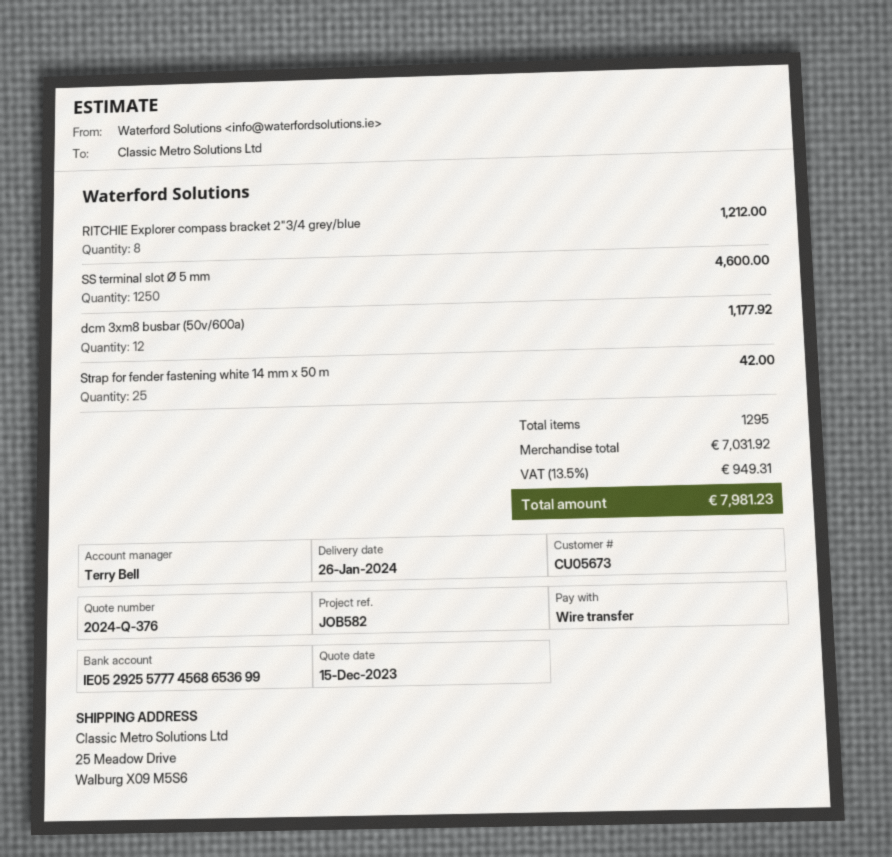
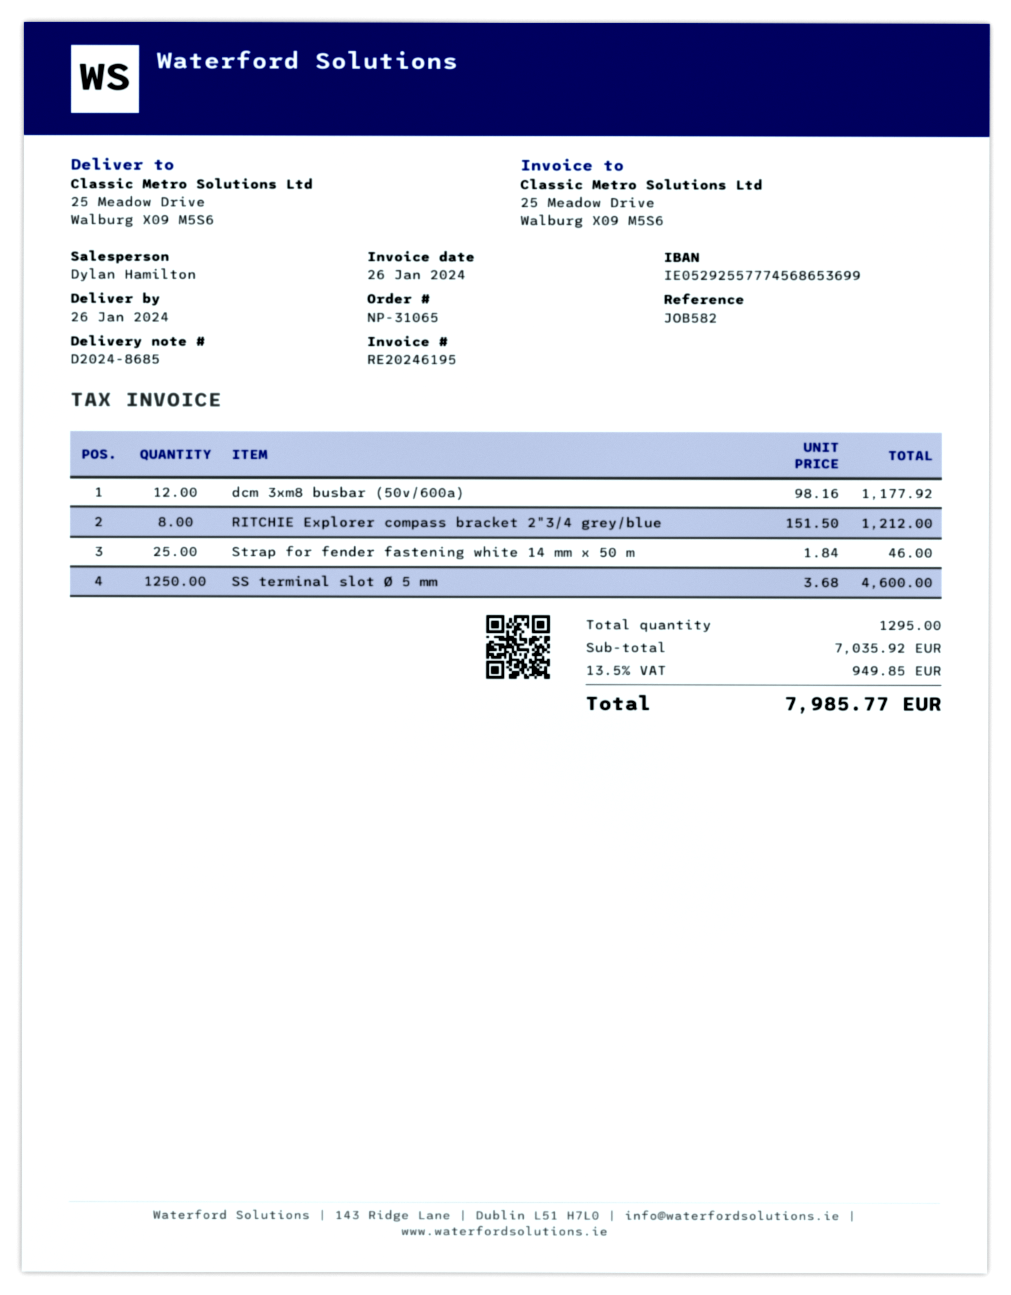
sales rep: Terry Bell -> Dylan Hamilton
Strap for fender fastening white 14 mm x 50 m: 25 for 42.00 -> 25 for 46.00
subtotal: 7031.92 -> 7035.92
tax: 13.5% = 949.31 -> 13.5% = 949.85
total: 7981.23 -> 7985.77

